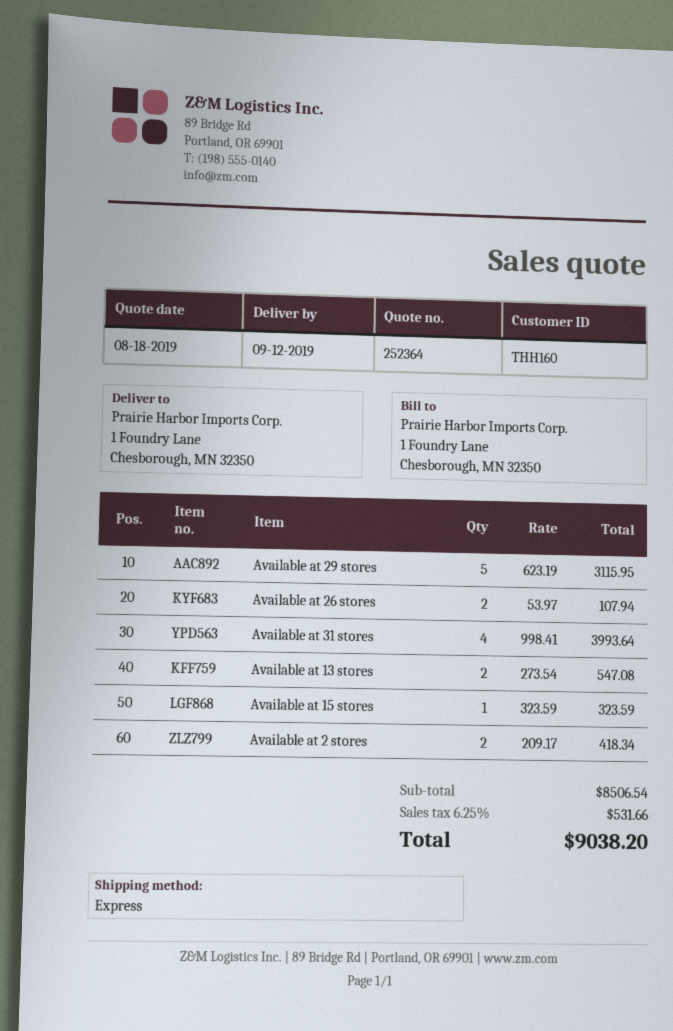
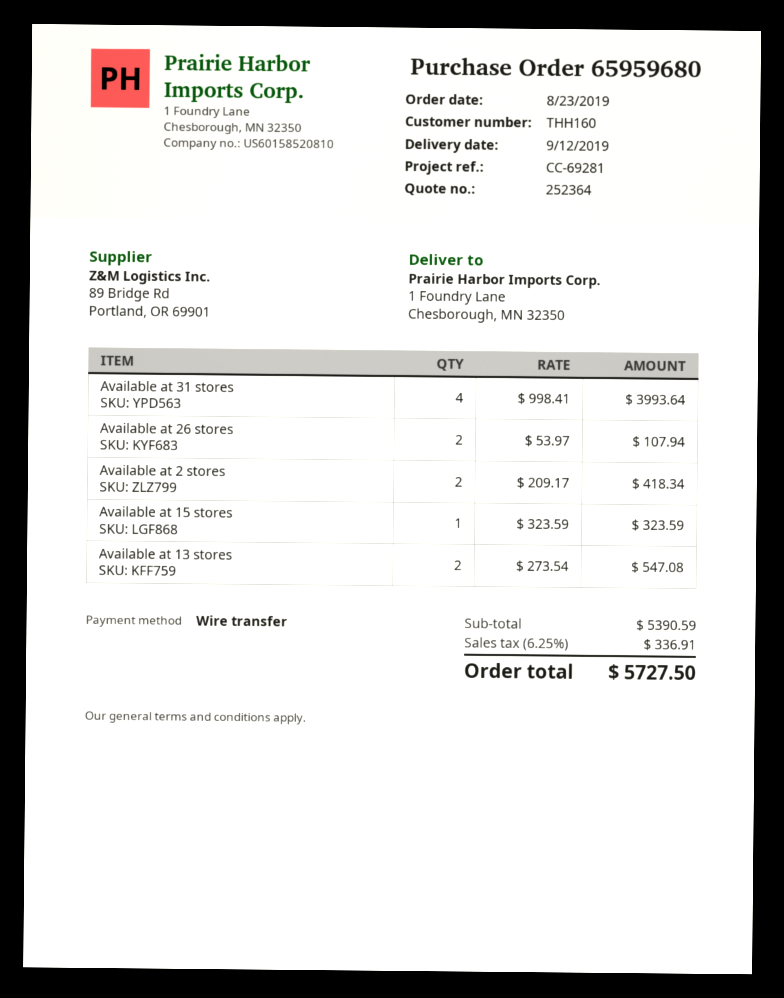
Available at 29 stores: 5 x 623.19 = 3115.95 -> none
subtotal: 8506.54 -> 5390.59
tax: 6.25% = 531.66 -> 6.25% = 336.91
total: 9038.20 -> 5727.50

